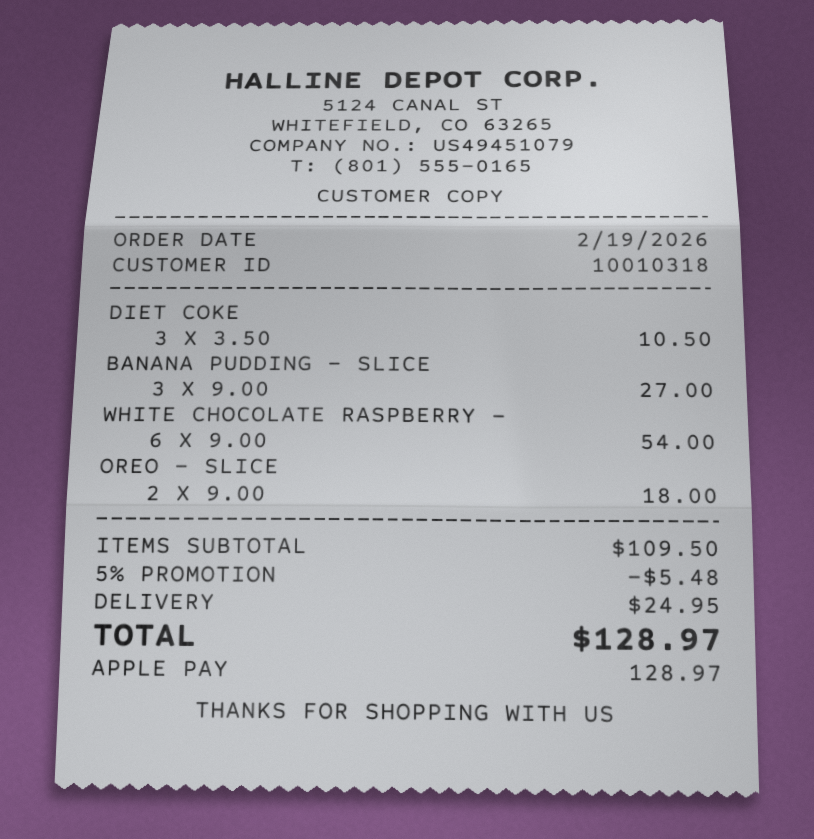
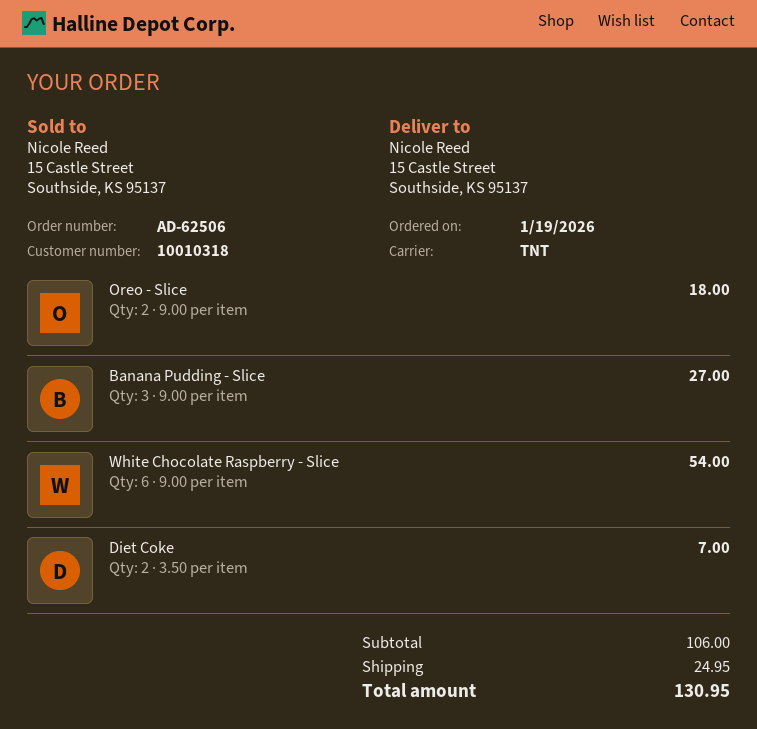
order date: 2026-02-19 -> 2026-01-19
DIET COKE: 3 x 3.50 = 10.50 -> 2 x 3.50 = 7.00
subtotal: 109.50 -> 106.00
discount: 5% = 5.48 -> none
total: 128.97 -> 130.95

